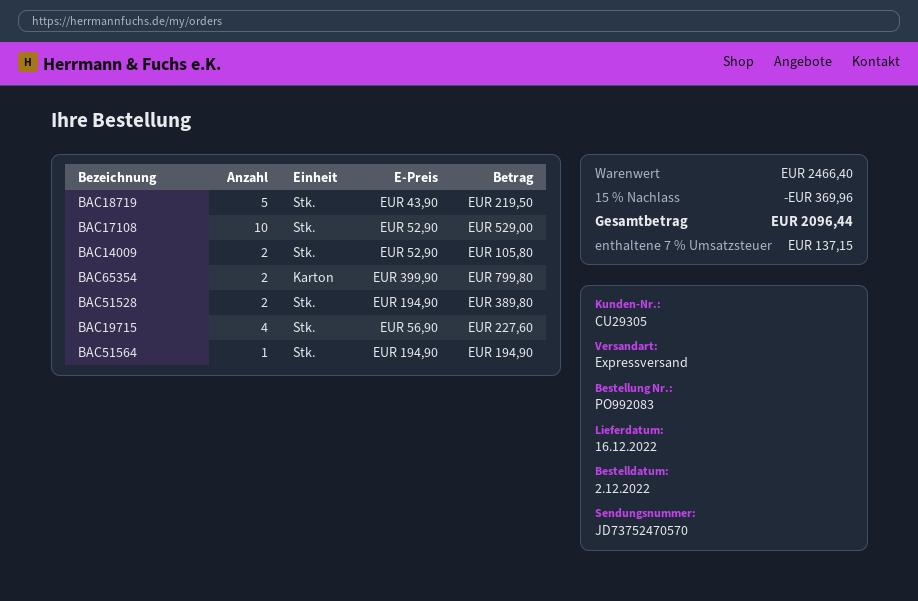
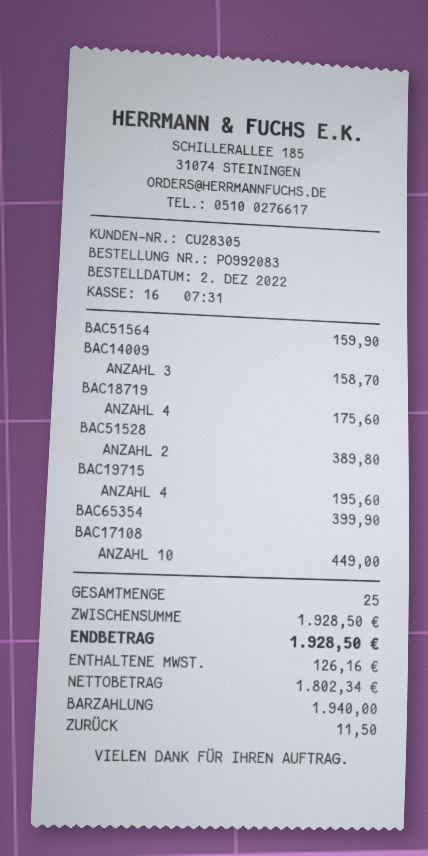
customer number: CU29305 -> CU28305
BAC18719: 5 for 219.50 -> 4 for 175.60
BAC17108: 10 for 529.00 -> 10 for 449.00
BAC14009: 2 for 105.80 -> 3 for 158.70
BAC65354: 2 for 799.80 -> 1 for 399.90
BAC19715: 4 for 227.60 -> 4 for 195.60
BAC51564: 1 for 194.90 -> 1 for 159.90
subtotal: 2466.40 -> 1928.50
discount: 15% = 369.96 -> none
tax: 137.15 -> 126.16
total: 2096.44 -> 1928.50

